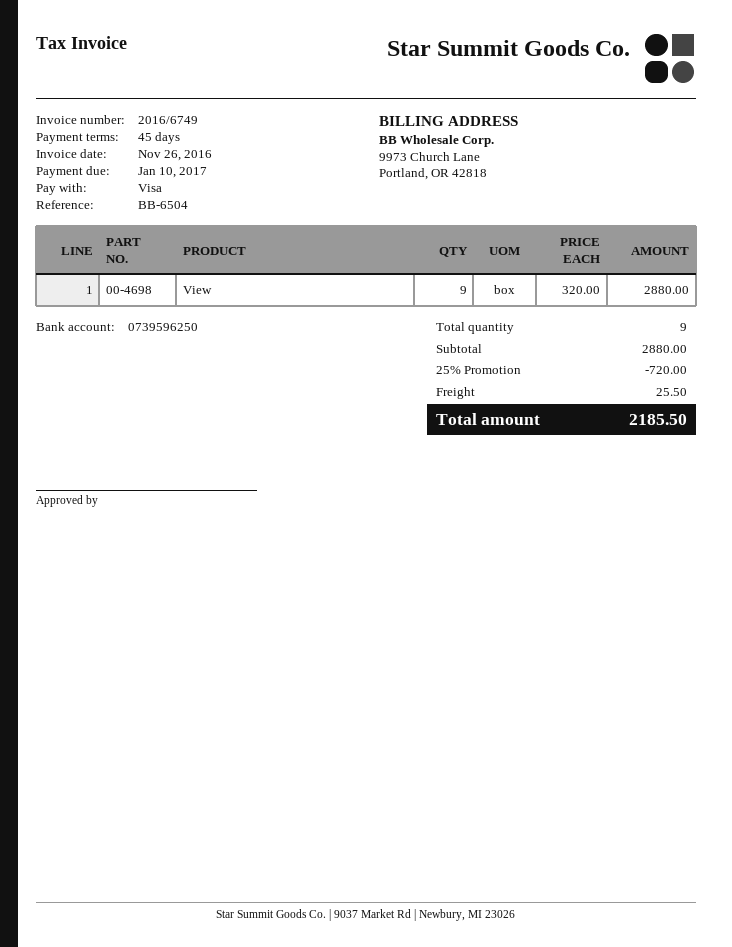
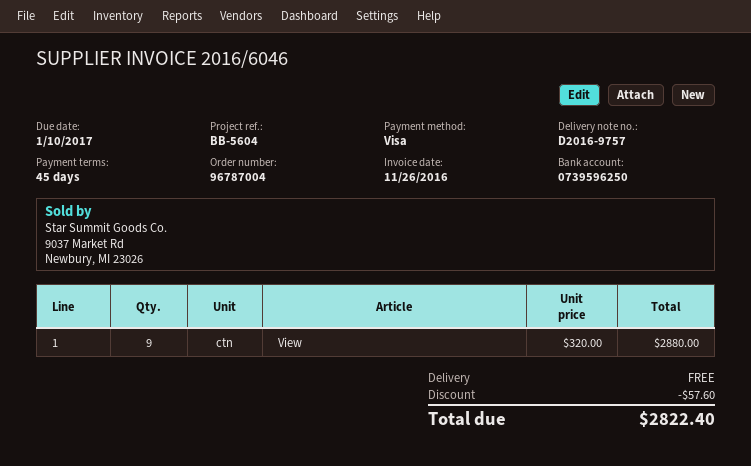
invoice number: 2016/6749 -> 2016/6046
reference: BB-6504 -> BB-5604
discount: 720.00 -> 57.60
shipping: 25.50 -> 0.00
total: 2185.50 -> 2822.40

